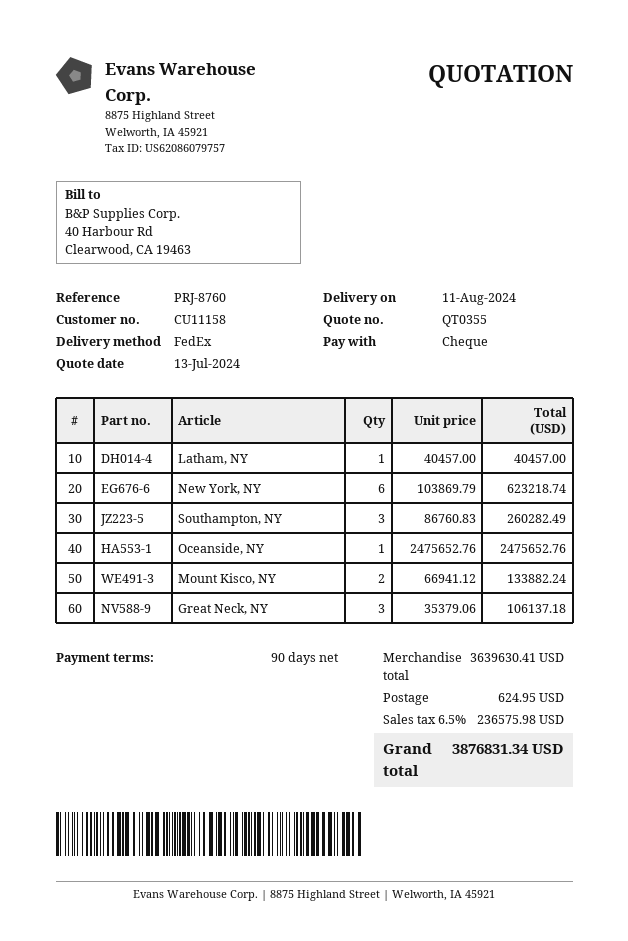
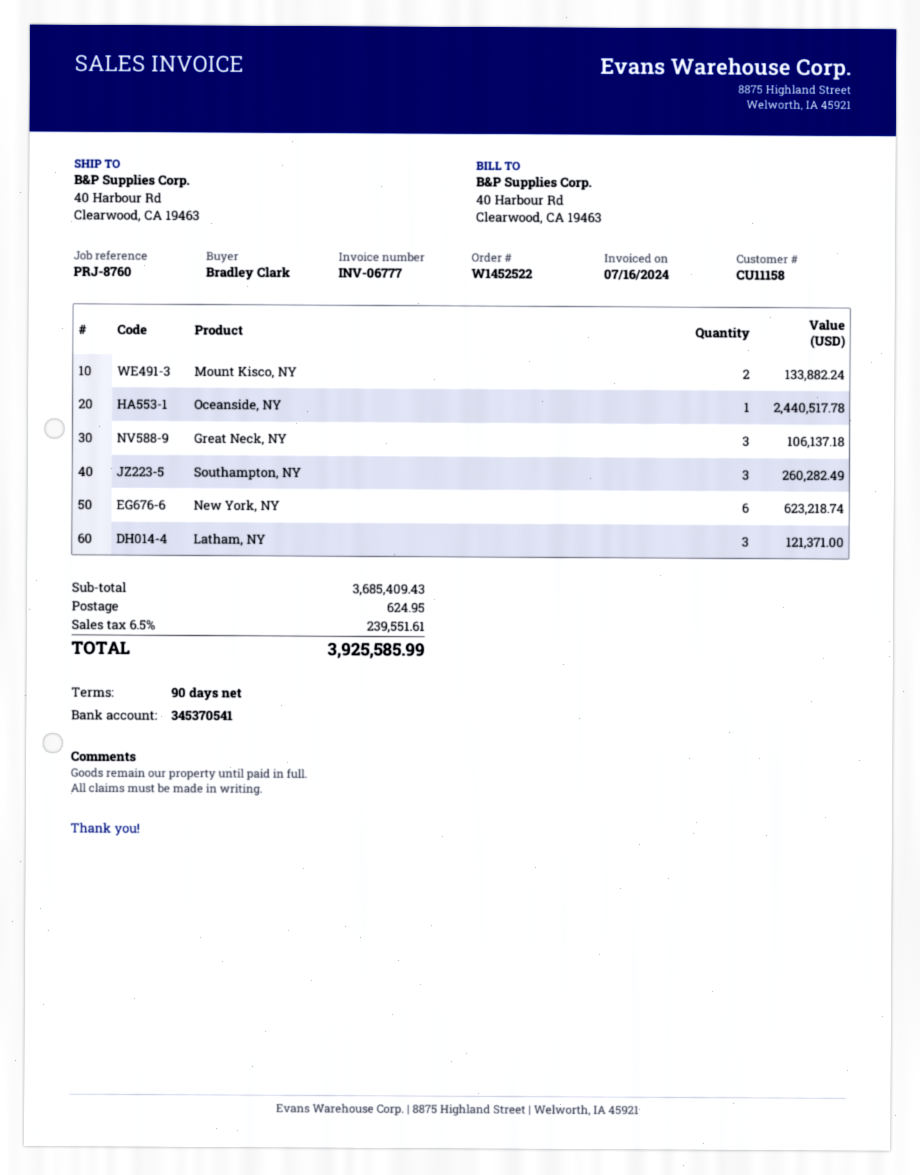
Latham, NY: 1 for 40457.00 -> 3 for 121371.00
Oceanside, NY: 1 for 2475652.76 -> 1 for 2440517.78
subtotal: 3639630.41 -> 3685409.43
tax: 6.5% = 236575.98 -> 6.5% = 239551.61
total: 3876831.34 -> 3925585.99

